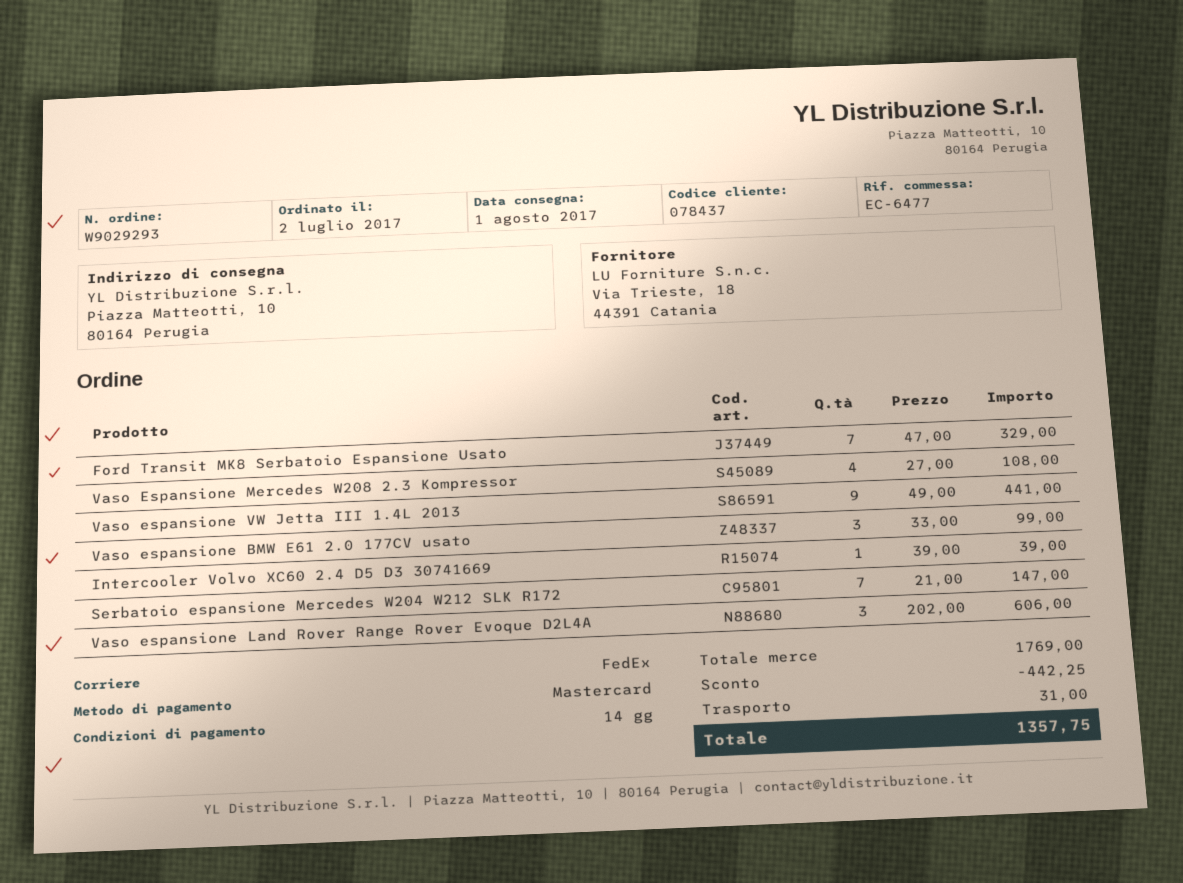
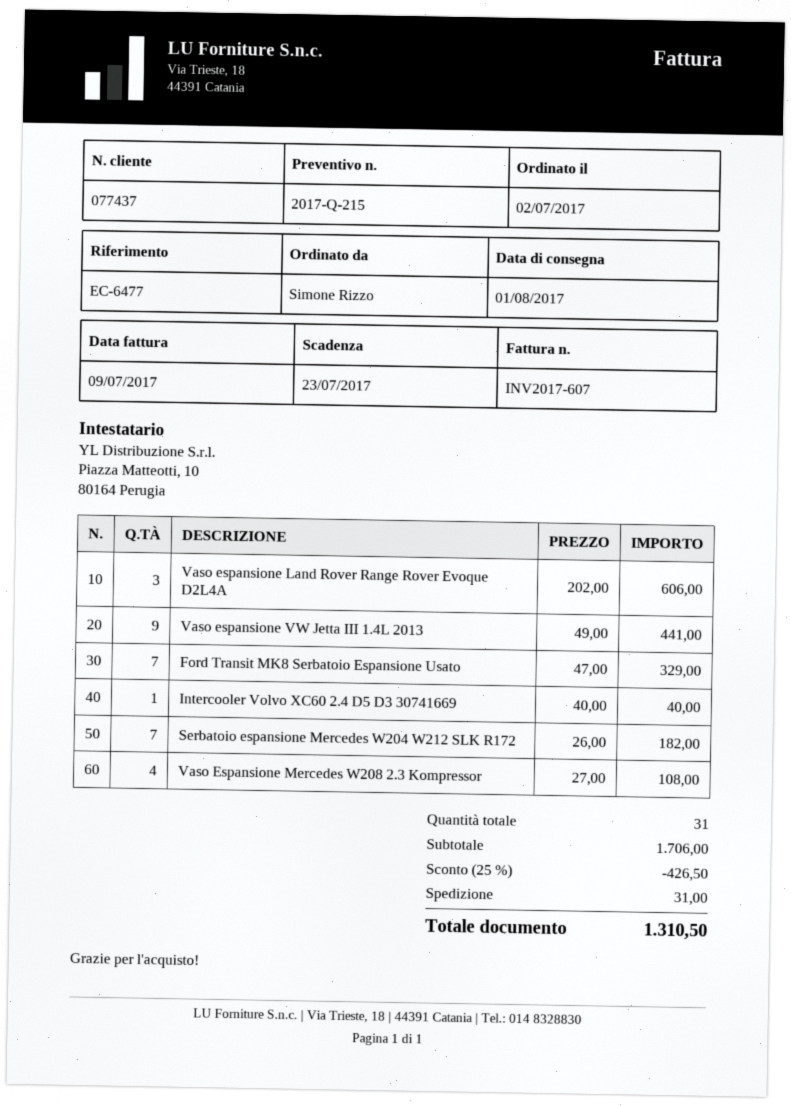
customer number: 078437 -> 077437
Vaso espansione BMW E61 2.0 177CV usato: 3 x 33.00 = 99.00 -> none
Intercooler Volvo XC60 2.4 D5 D3 30741669: 1 x 39.00 = 39.00 -> 1 x 40.00 = 40.00
Serbatoio espansione Mercedes W204 W212 SLK R172: 7 x 21.00 = 147.00 -> 7 x 26.00 = 182.00
subtotal: 1769.00 -> 1706.00
discount: 442.25 -> 426.50
total: 1357.75 -> 1310.50

